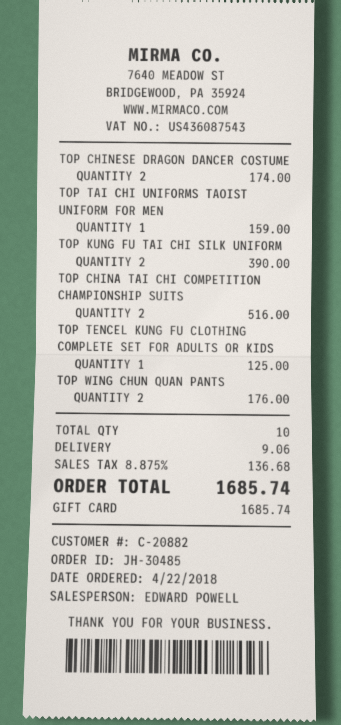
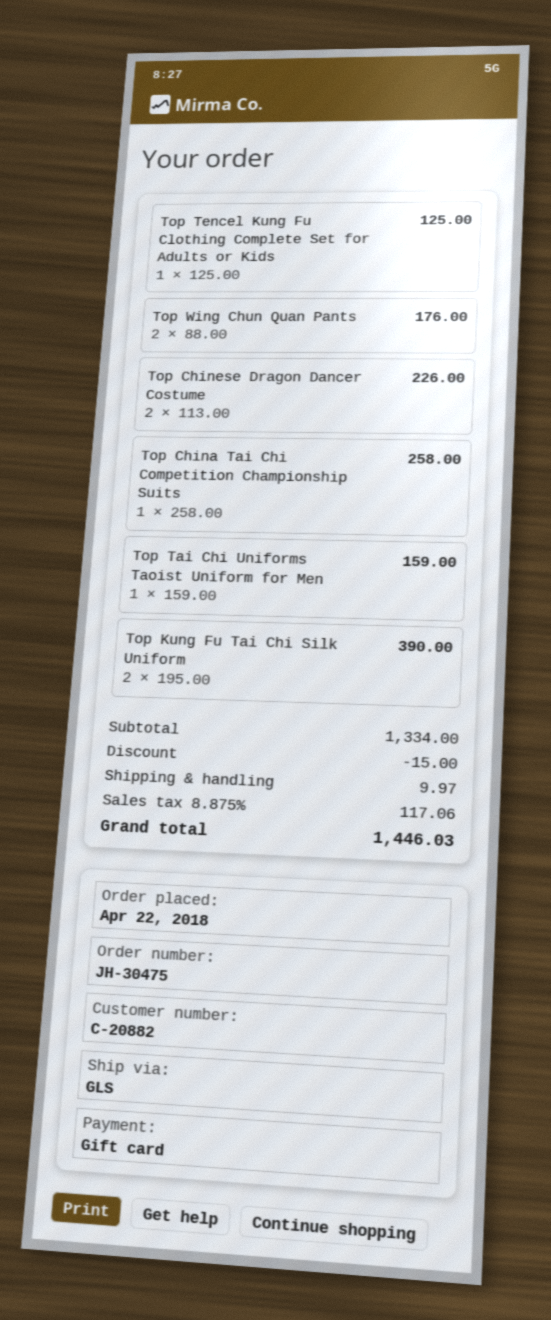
order number: JH-30485 -> JH-30475
TOP CHINESE DRAGON DANCER COSTUME: 2 for 174.00 -> 2 for 226.00
TOP CHINA TAI CHI COMPETITION CHAMPIONSHIP SUITS: 2 for 516.00 -> 1 for 258.00
discount: none -> 15.00
shipping: 9.06 -> 9.97
tax: 8.875% = 136.68 -> 8.875% = 117.06
total: 1685.74 -> 1446.03

